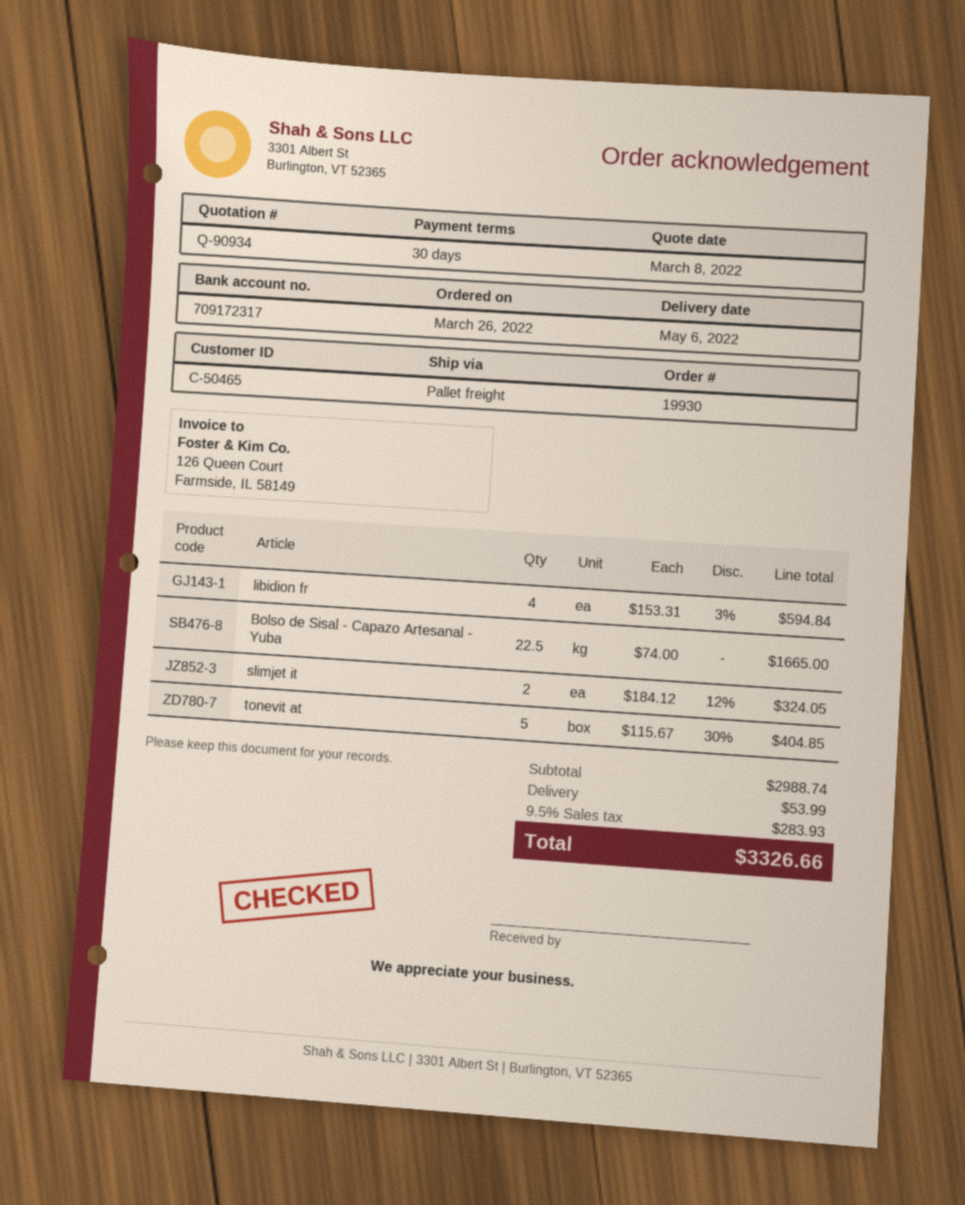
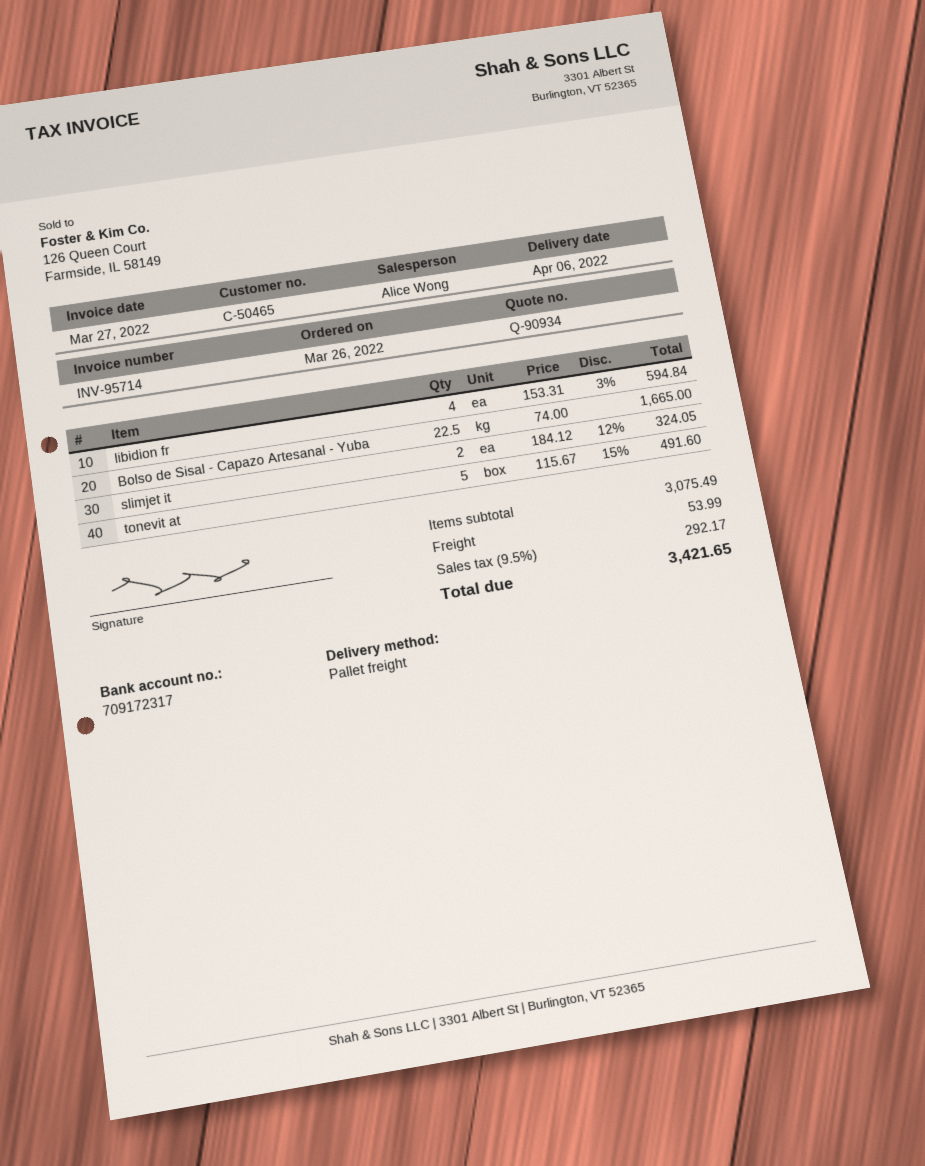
delivery date: 2022-05-06 -> 2022-04-06
tonevit at: 5 x 115.67 - 30% = 404.85 -> 5 x 115.67 - 15% = 491.60
subtotal: 2988.74 -> 3075.49
tax: 9.5% = 283.93 -> 9.5% = 292.17
total: 3326.66 -> 3421.65

